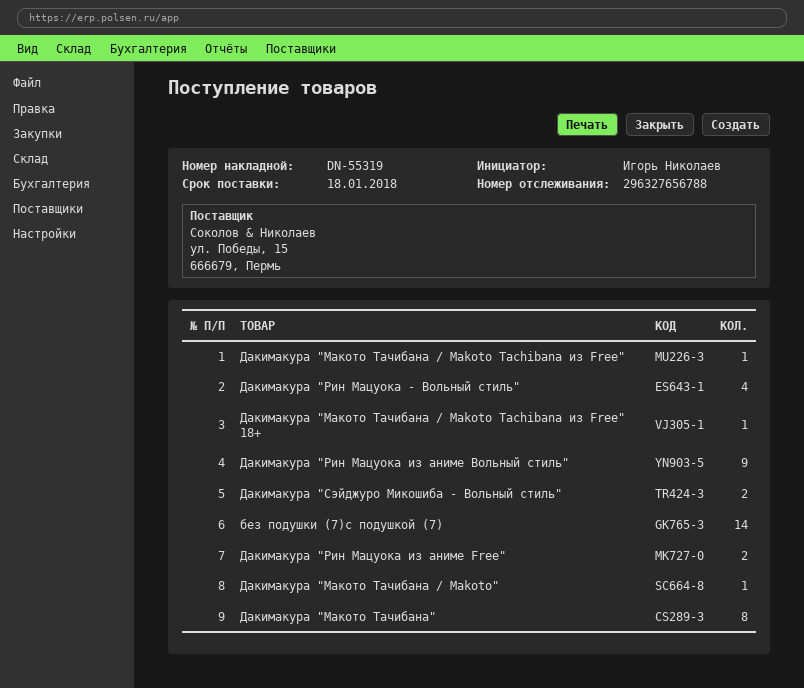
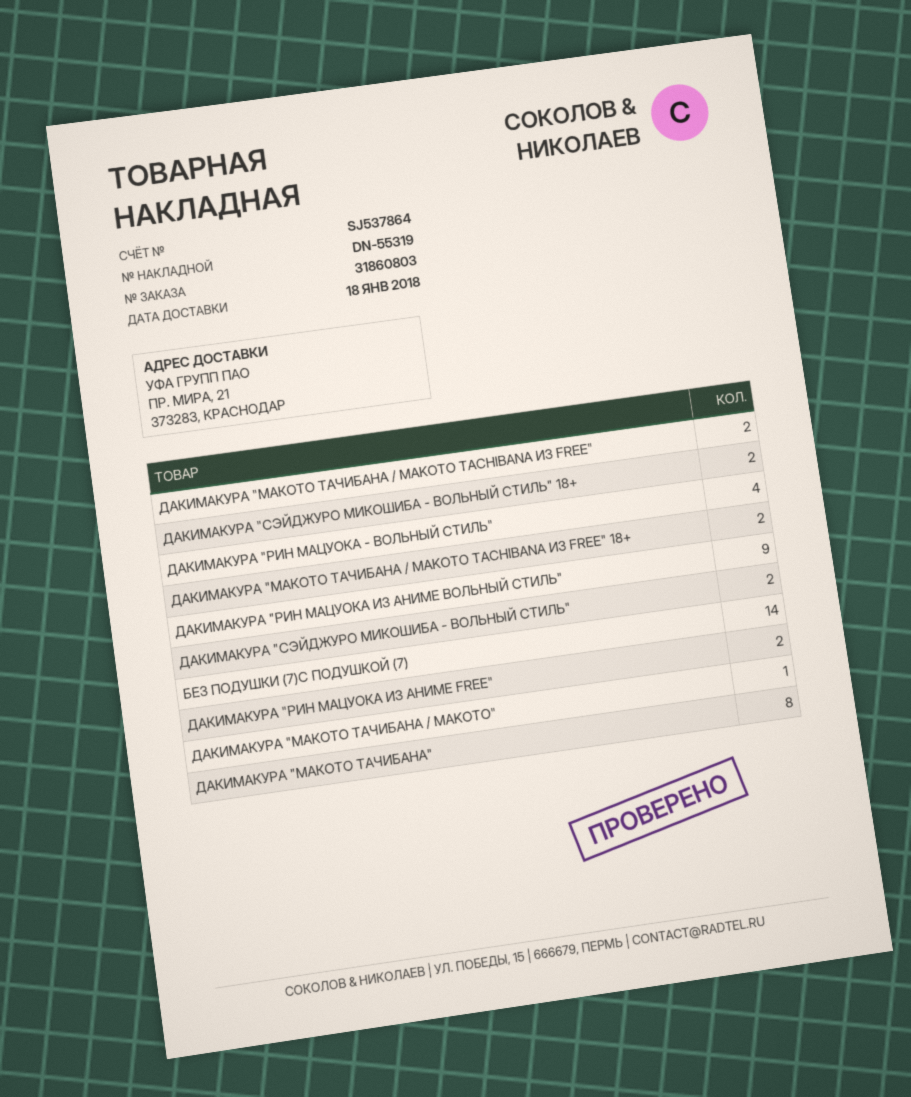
Дакимакура "Макото Тачибана / Makoto Tachibana из Free": 1 -> 2
Дакимакура "Макото Тачибана / Makoto Tachibana из Free" 18+: 1 -> 2
ДАКИМАКУРА "СЭЙДЖУРО МИКОШИБА - ВОЛЬНЫЙ СТИЛЬ" 18+: none -> 2

